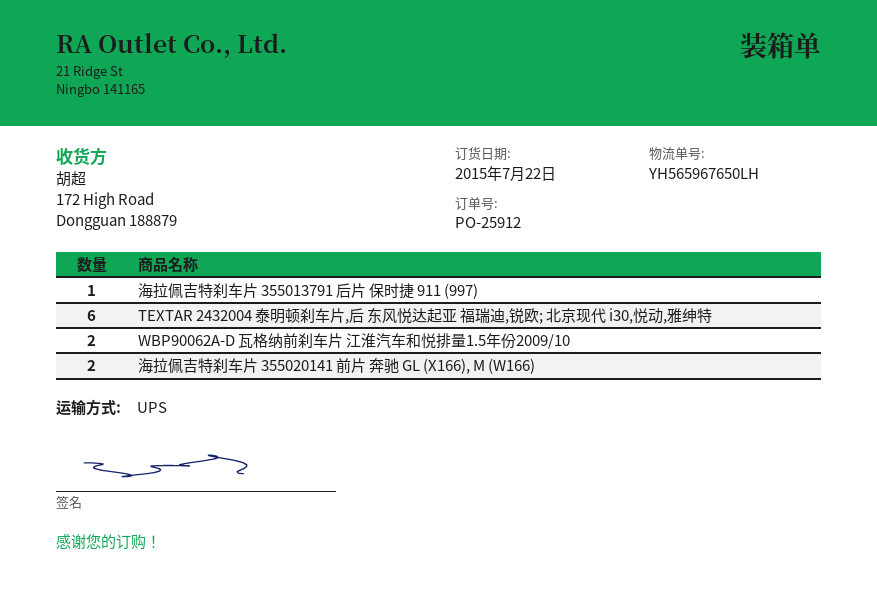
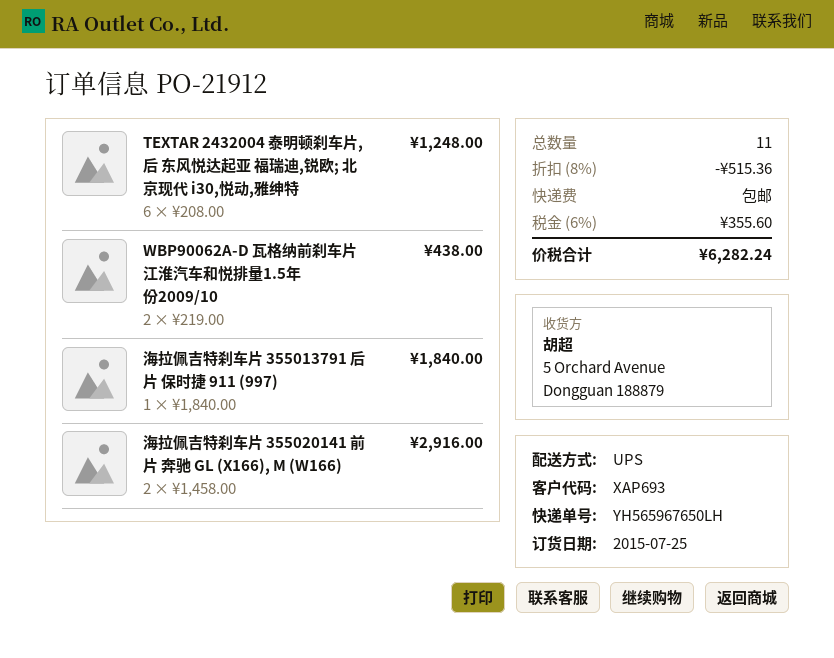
order number: PO-25912 -> PO-21912
order date: 2015-07-22 -> 2015-07-25
ship to: 172 High Road, Dongguan 188879 -> 5 Orchard Avenue, Dongguan 188879

